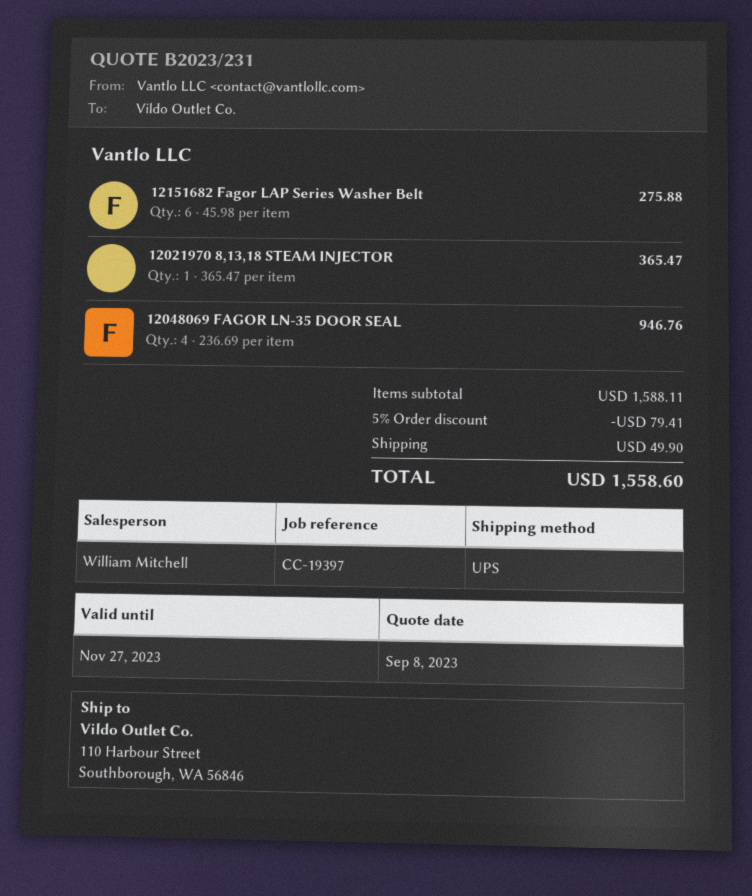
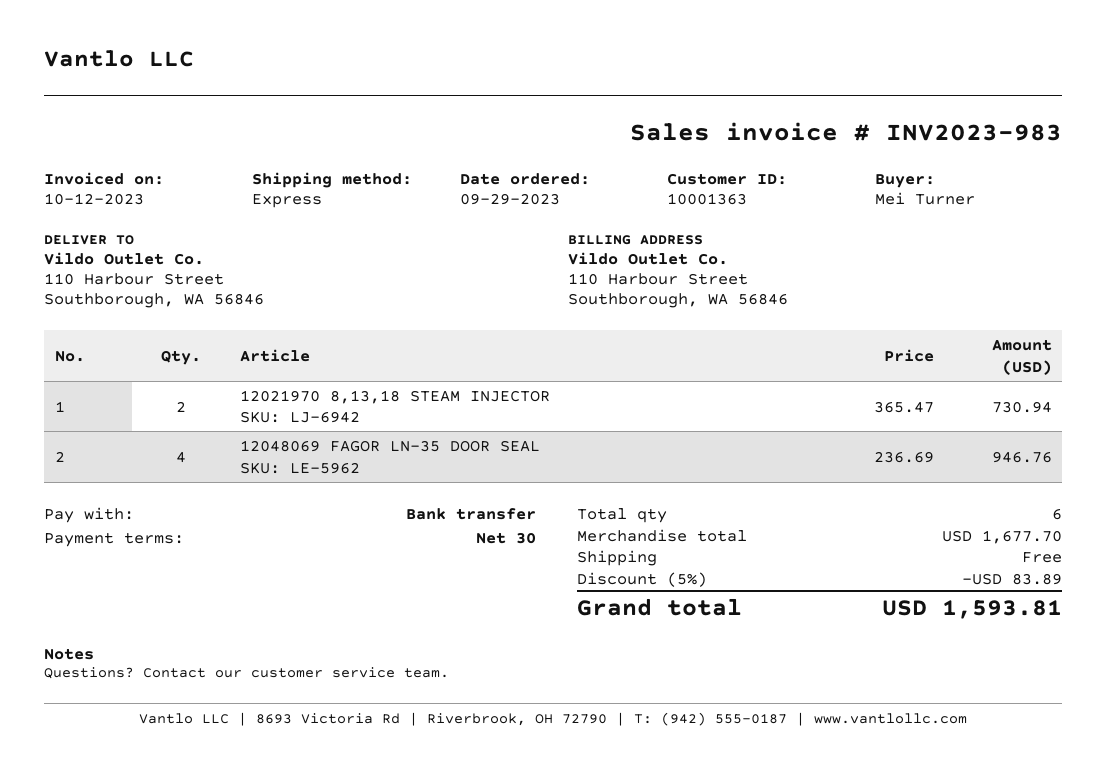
shipping method: UPS -> express
12151682 Fagor LAP Series Washer Belt: 6 x 45.98 = 275.88 -> none
12021970 8,13,18 STEAM INJECTOR: 1 x 365.47 = 365.47 -> 2 x 365.47 = 730.94
subtotal: 1588.11 -> 1677.70
discount: 5% = 79.41 -> 5% = 83.89
shipping: 49.90 -> 0.00
total: 1558.60 -> 1593.81

